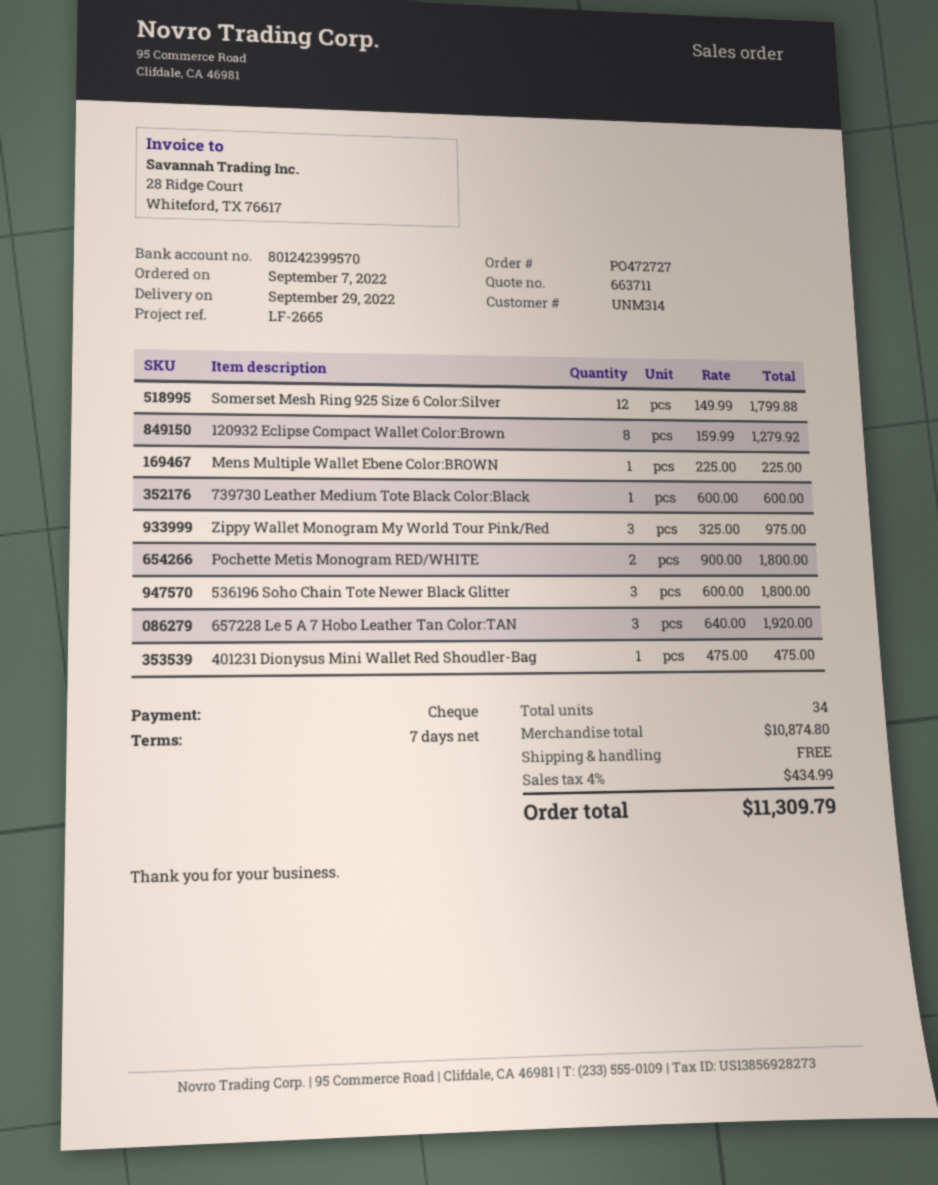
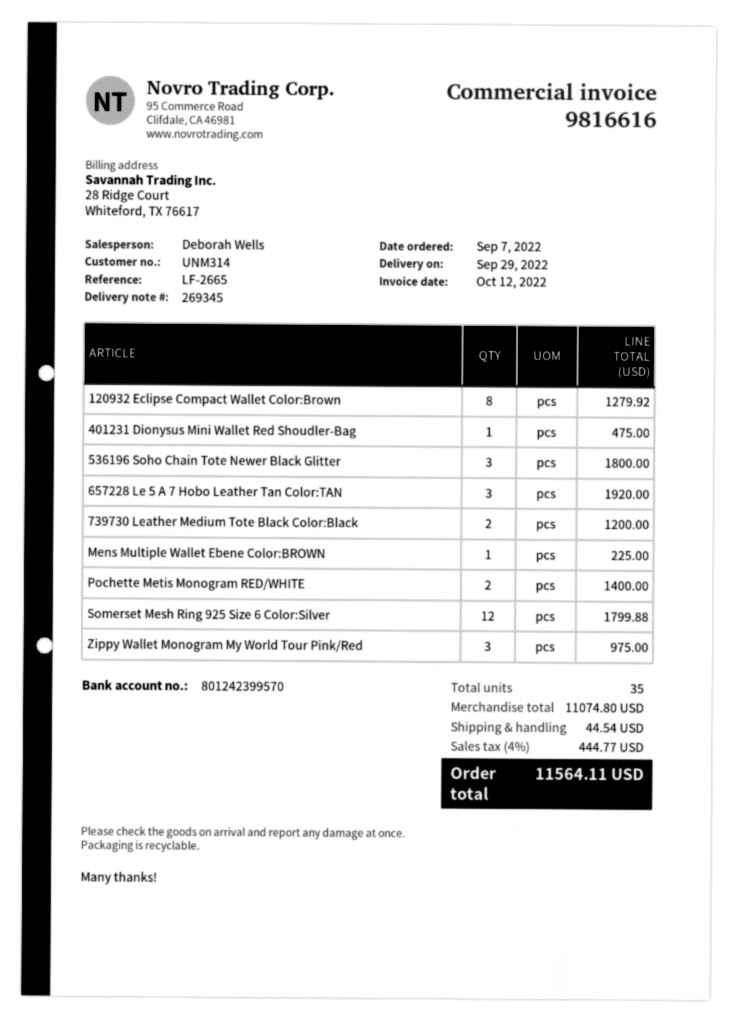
739730 Leather Medium Tote Black Color:Black: 1 for 600.00 -> 2 for 1200.00
Pochette Metis Monogram RED/WHITE: 2 for 1800.00 -> 2 for 1400.00
total quantity: 34 -> 35
subtotal: 10874.80 -> 11074.80
shipping: 0.00 -> 44.54
tax: 4% = 434.99 -> 4% = 444.77
total: 11309.79 -> 11564.11

